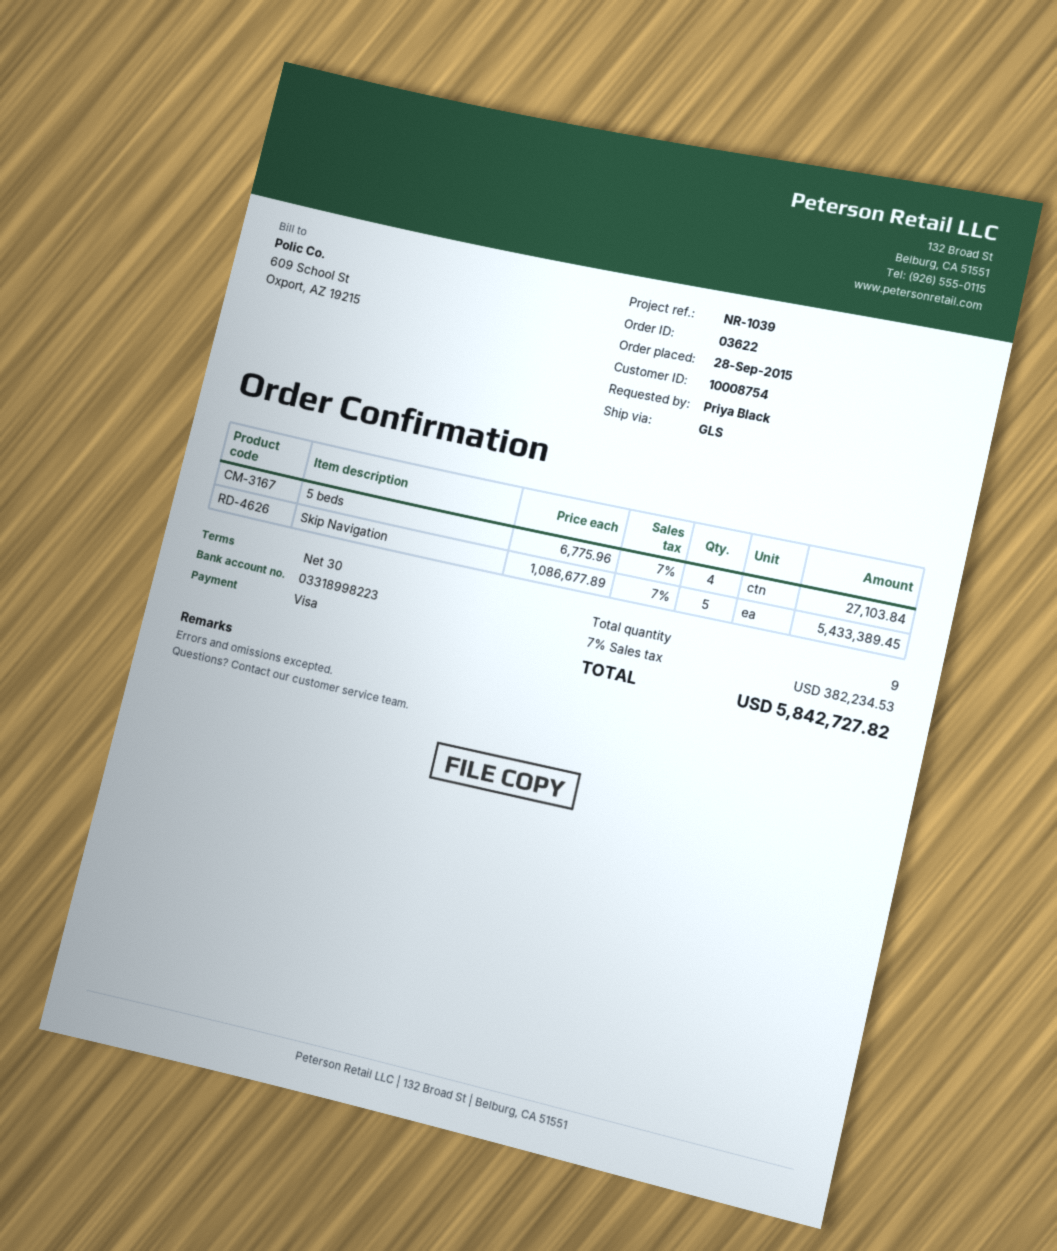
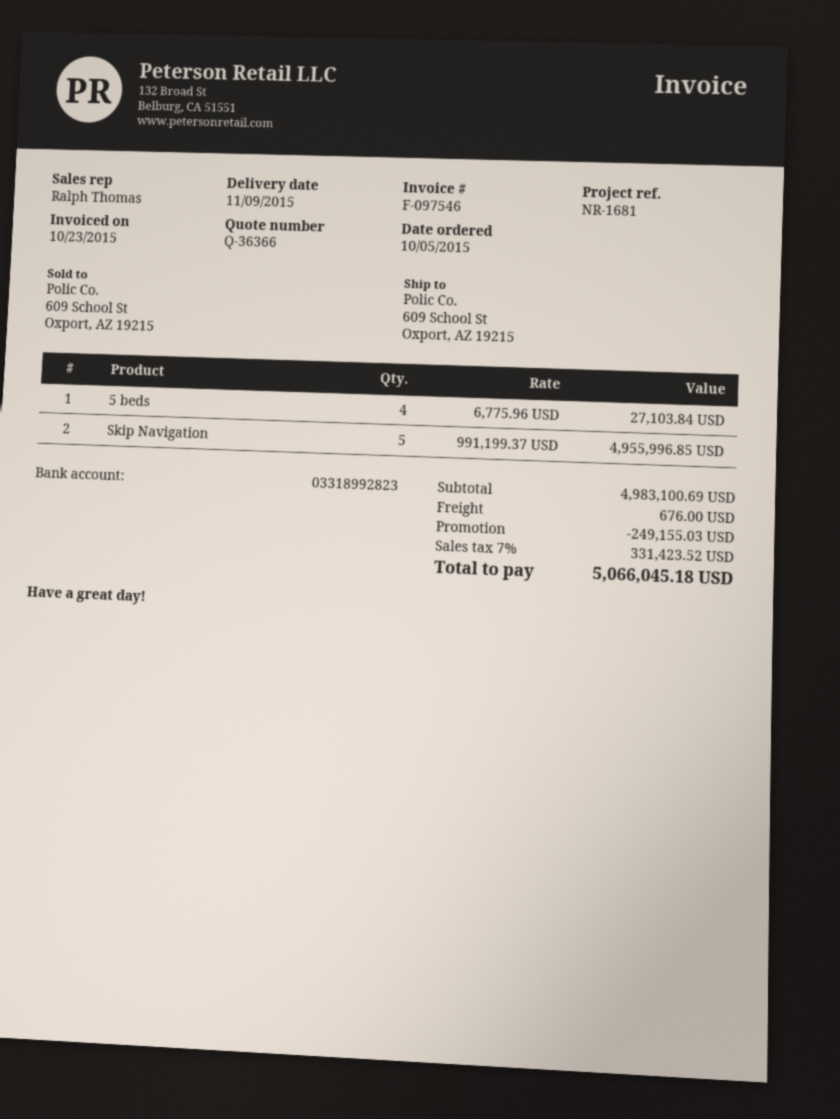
order date: 2015-09-28 -> 2015-10-05
reference: NR-1039 -> NR-1681
bank account: 03318998223 -> 03318992823
Skip Navigation: 5 x 1086677.89 = 5433389.45 -> 5 x 991199.37 = 4955996.85
discount: none -> 249155.03
shipping: none -> 676.00
tax: 7% = 382234.53 -> 7% = 331423.52
total: 5842727.82 -> 5066045.18

